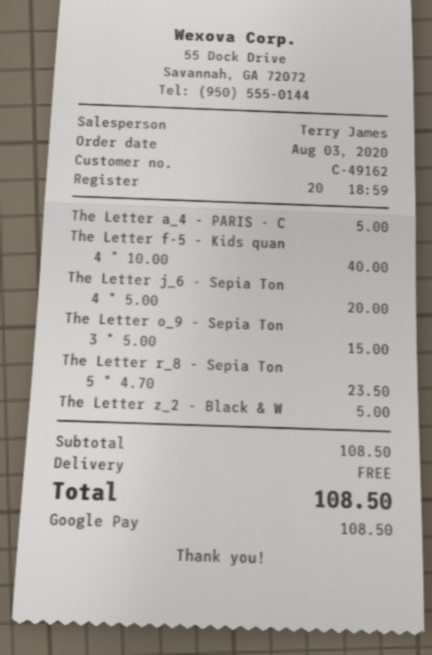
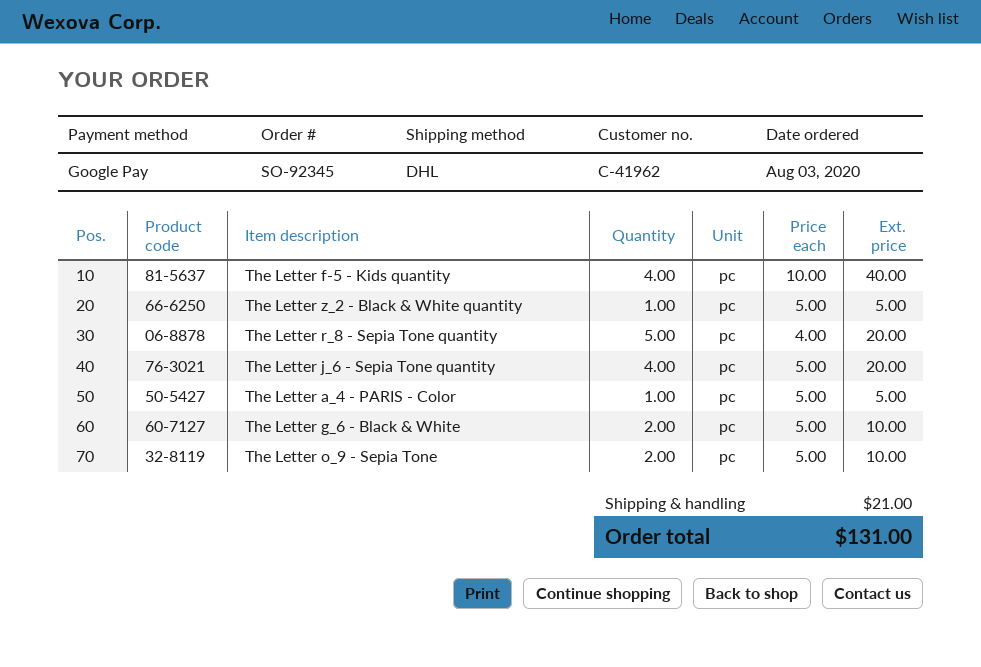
customer number: C-49162 -> C-41962
The Letter o_9 - Sepia Ton: 3 x 5.00 = 15.00 -> 2 x 5.00 = 10.00
The Letter r_8 - Sepia Ton: 5 x 4.70 = 23.50 -> 5 x 4.00 = 20.00
The Letter g_6 - Black & White: none -> 2 x 5.00 = 10.00
shipping: 0.00 -> 21.00
total: 108.50 -> 131.00

